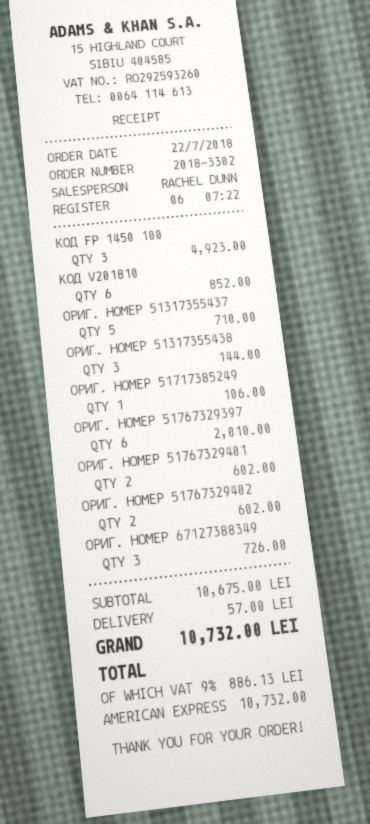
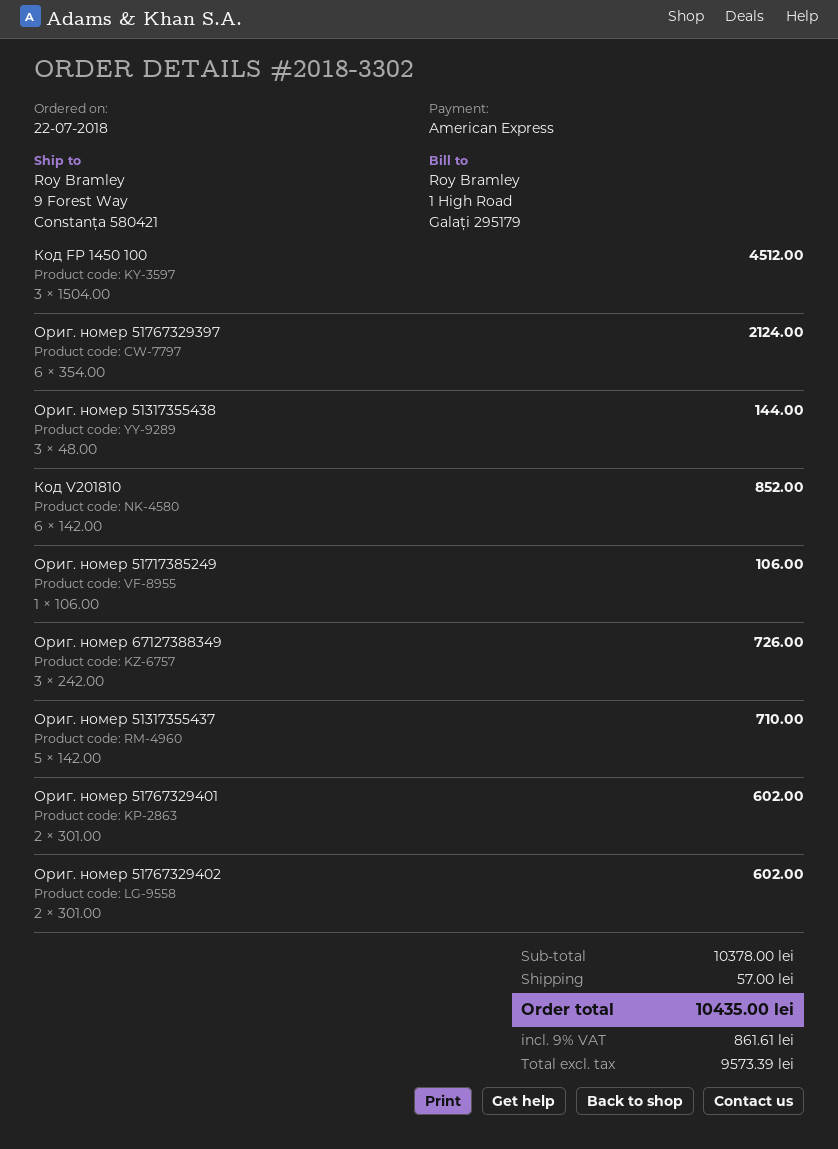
КОД FP 1450 100: 3 for 4923.00 -> 3 for 4512.00
ОРИГ. НОМЕР 51767329397: 6 for 2010.00 -> 6 for 2124.00
subtotal: 10675.00 -> 10378.00
tax: 9% = 886.13 -> 9% = 861.61
total: 10732.00 -> 10435.00

